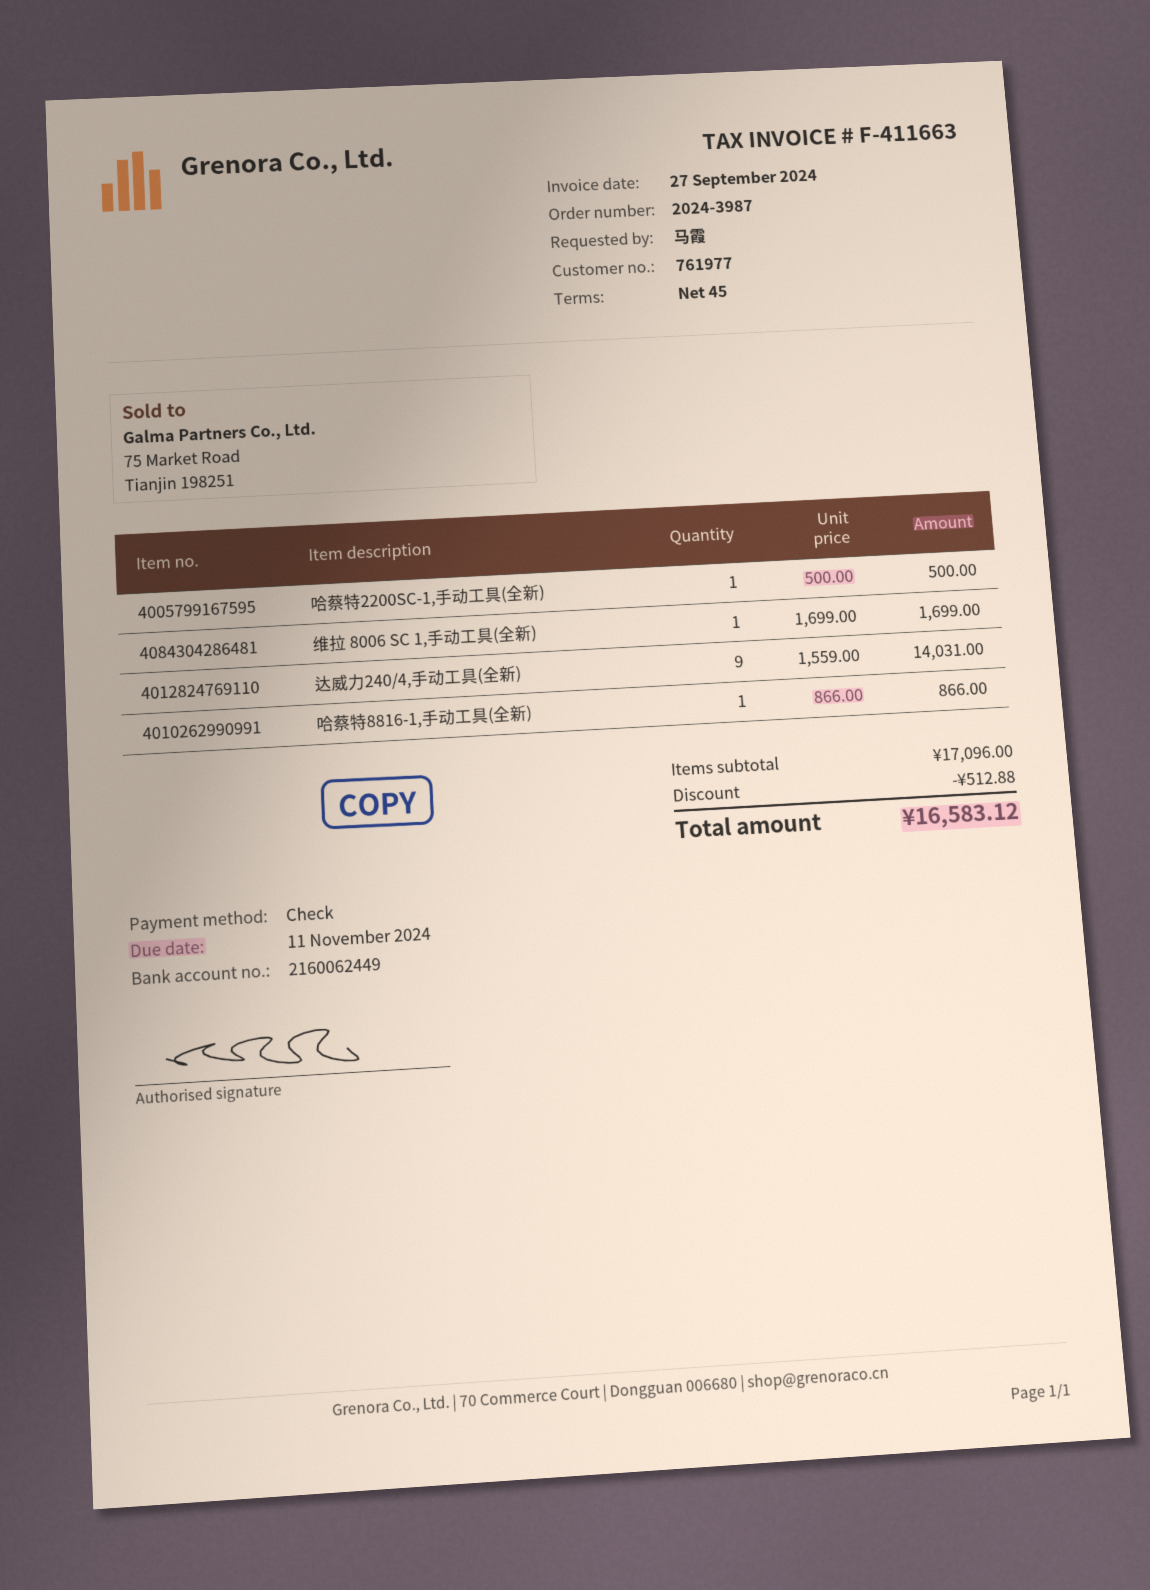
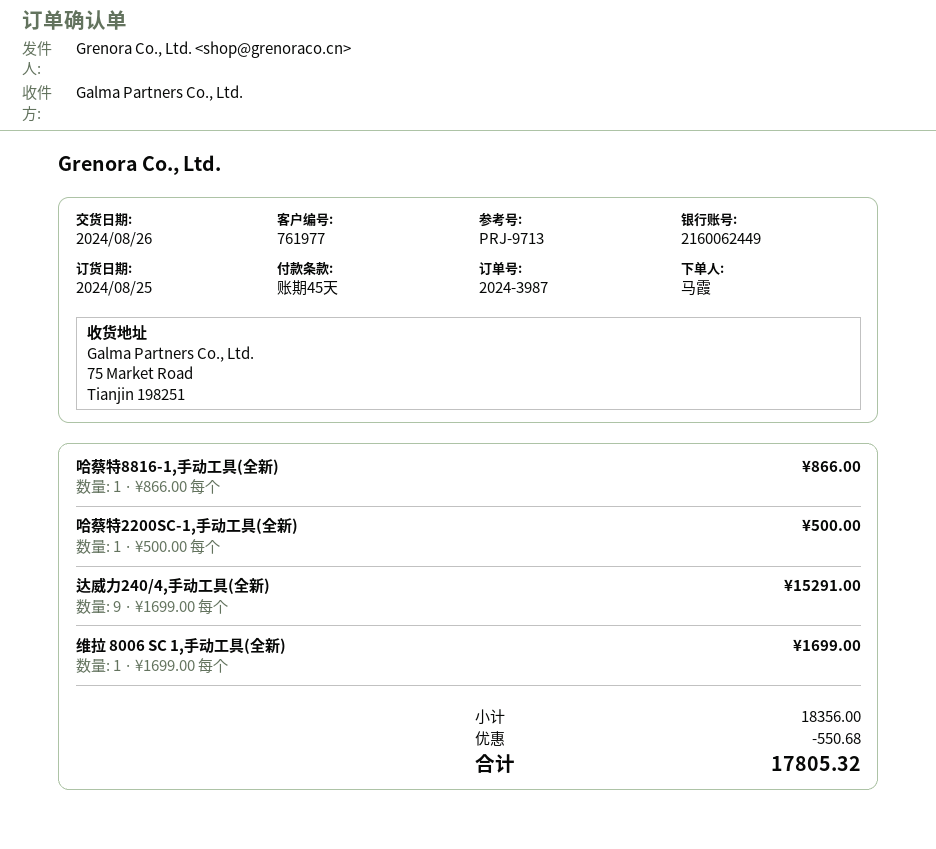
达威力240/4,手动工具(全新): 9 x 1559.00 = 14031.00 -> 9 x 1699.00 = 15291.00
subtotal: 17096.00 -> 18356.00
discount: 512.88 -> 550.68
total: 16583.12 -> 17805.32

